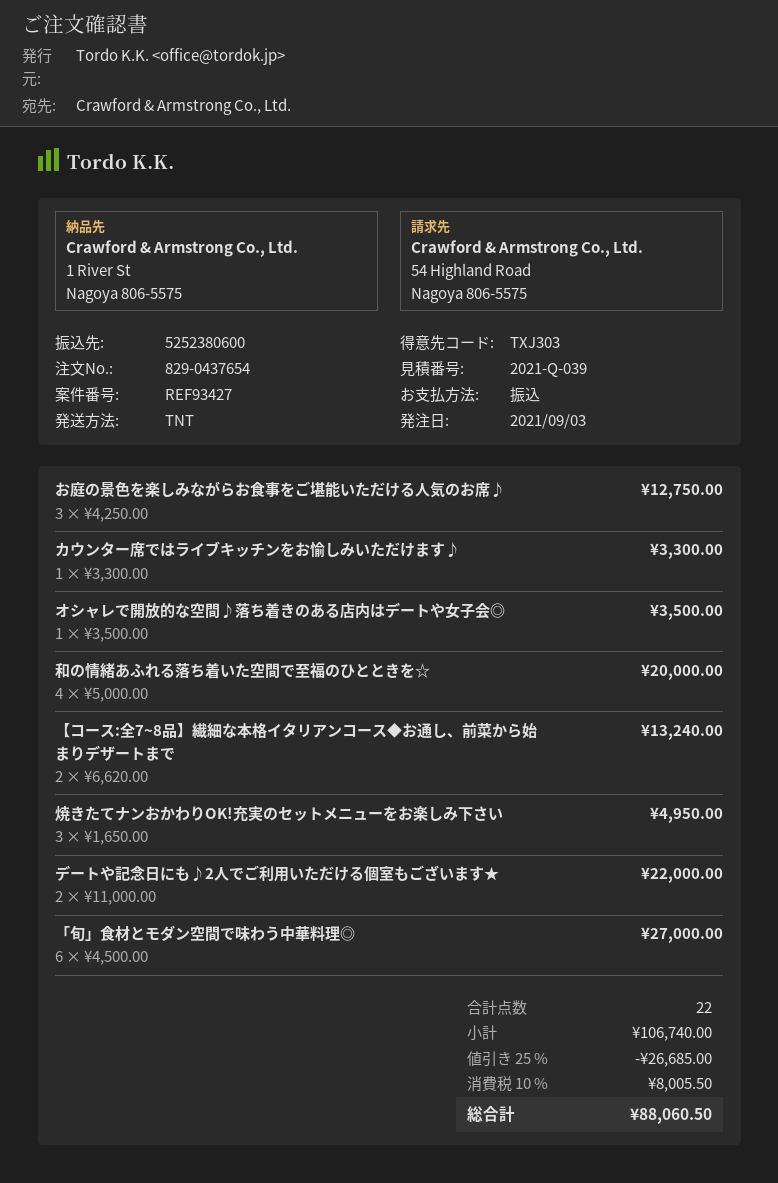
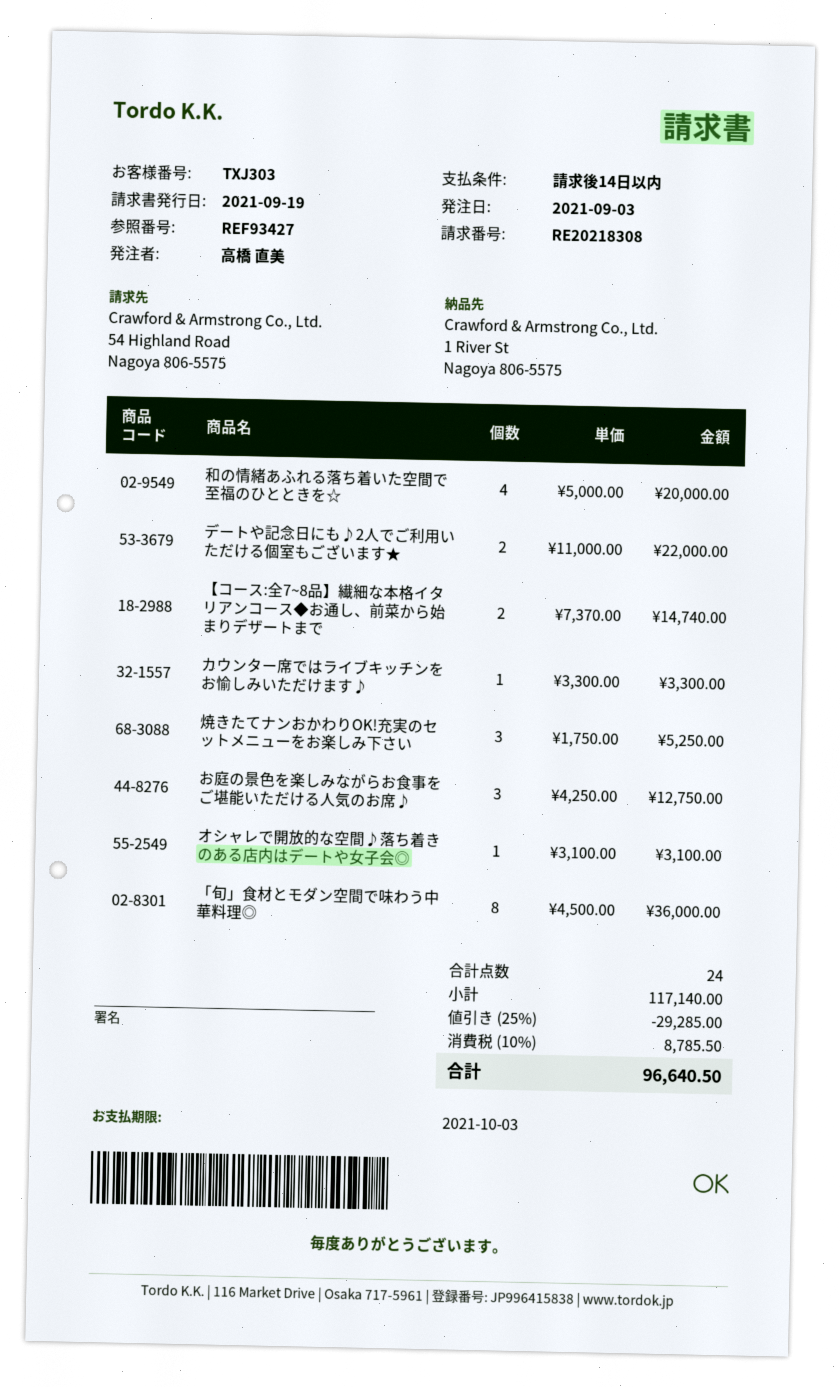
オシャレで開放的な空間♪落ち着きのある店内はデートや女子会◎: 1 x 3500.00 = 3500.00 -> 1 x 3100.00 = 3100.00
【コース:全7~8品】繊細な本格イタリアンコース◆お通し、前菜から始まりデザートまで: 2 x 6620.00 = 13240.00 -> 2 x 7370.00 = 14740.00
焼きたてナンおかわりOK!充実のセットメニューをお楽しみ下さい: 3 x 1650.00 = 4950.00 -> 3 x 1750.00 = 5250.00
「旬」食材とモダン空間で味わう中華料理◎: 6 x 4500.00 = 27000.00 -> 8 x 4500.00 = 36000.00
total quantity: 22 -> 24
subtotal: 106740.00 -> 117140.00
discount: 25% = 26685.00 -> 25% = 29285.00
tax: 10% = 8005.50 -> 10% = 8785.50
total: 88060.50 -> 96640.50

